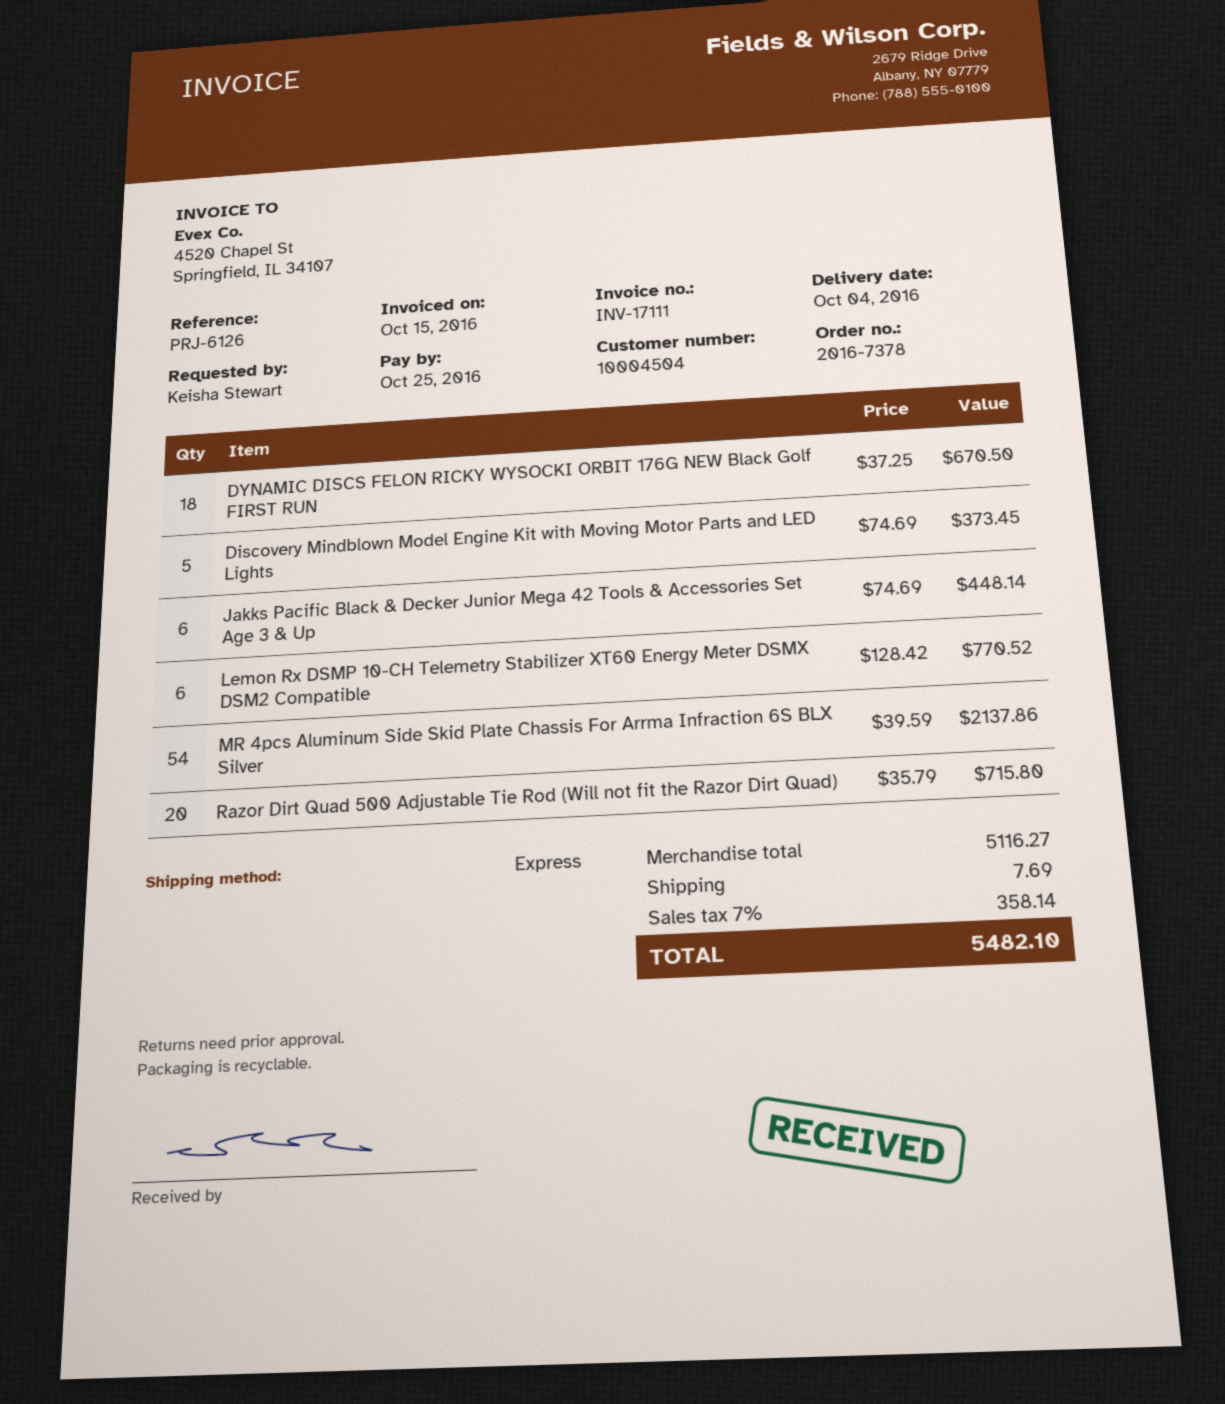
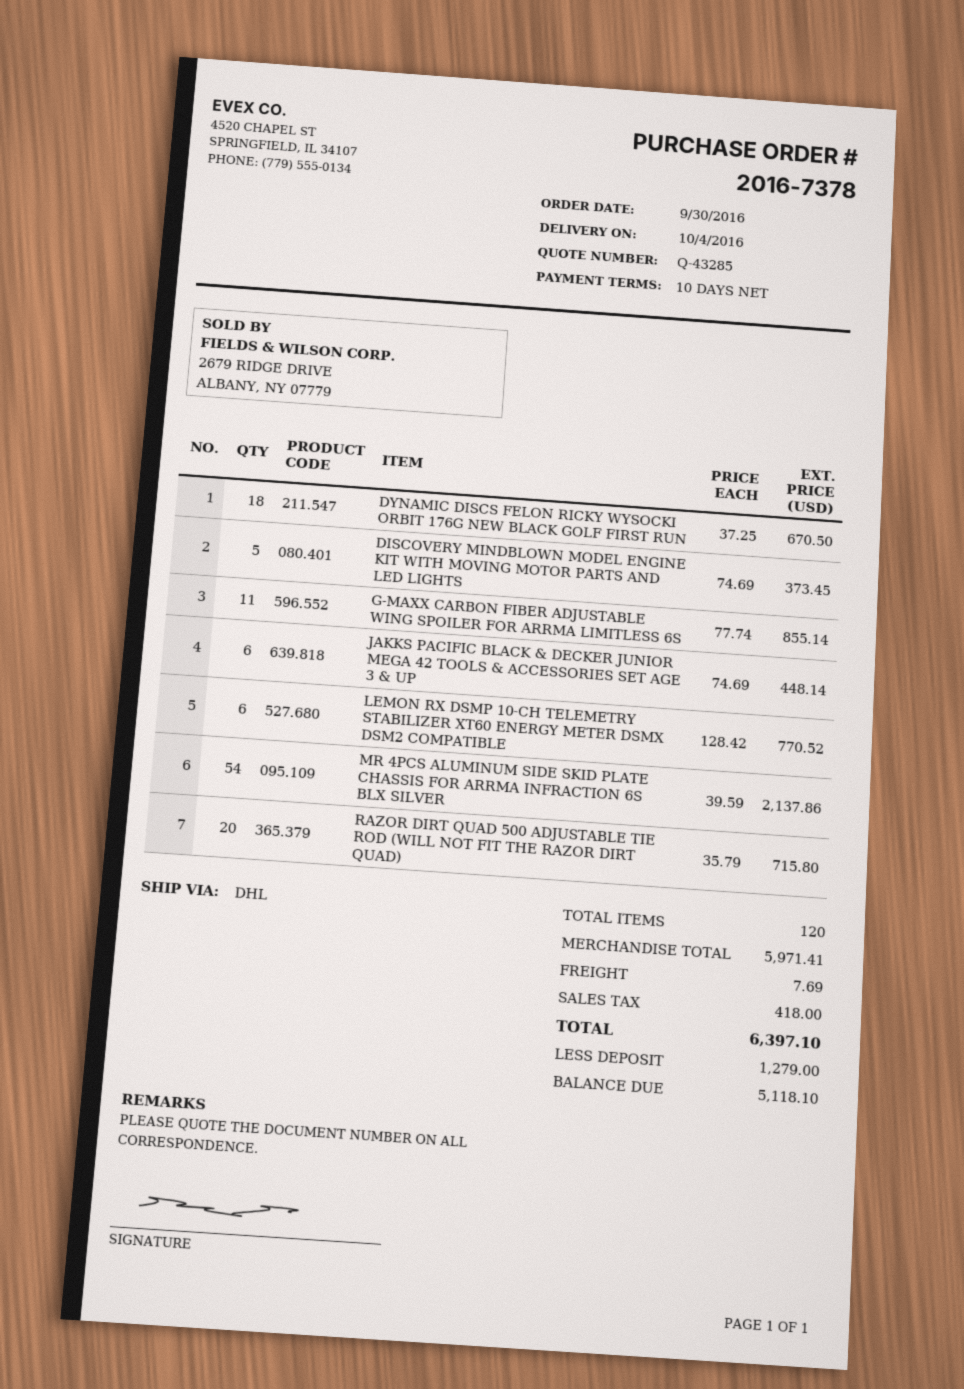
shipping method: express -> DHL
G-MAXX CARBON FIBER ADJUSTABLE WING SPOILER FOR ARRMA LIMITLESS 6S: none -> 11 x 77.74 = 855.14
subtotal: 5116.27 -> 5971.41
tax: 358.14 -> 418.00
total: 5482.10 -> 6397.10

